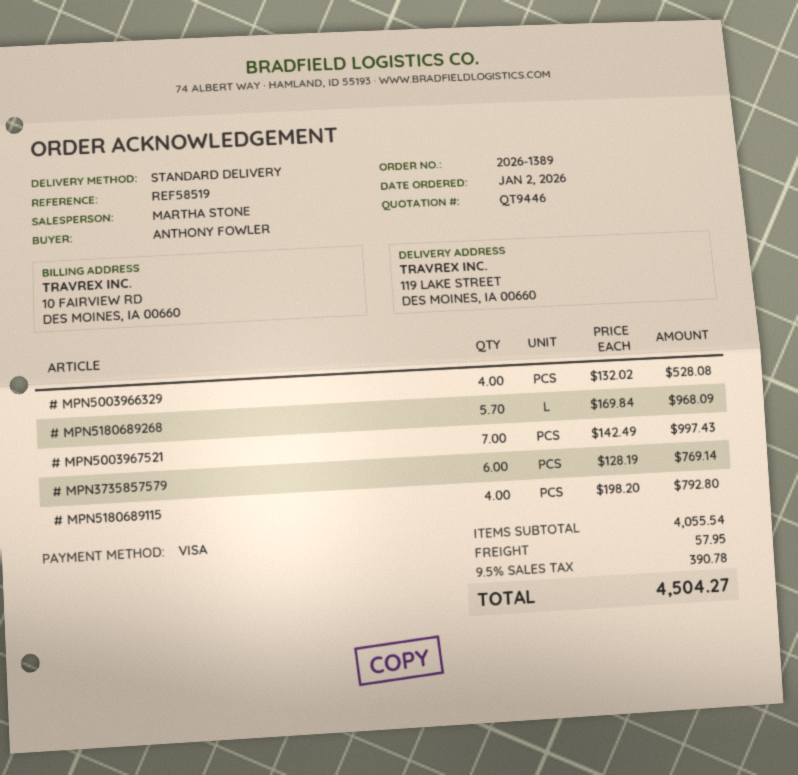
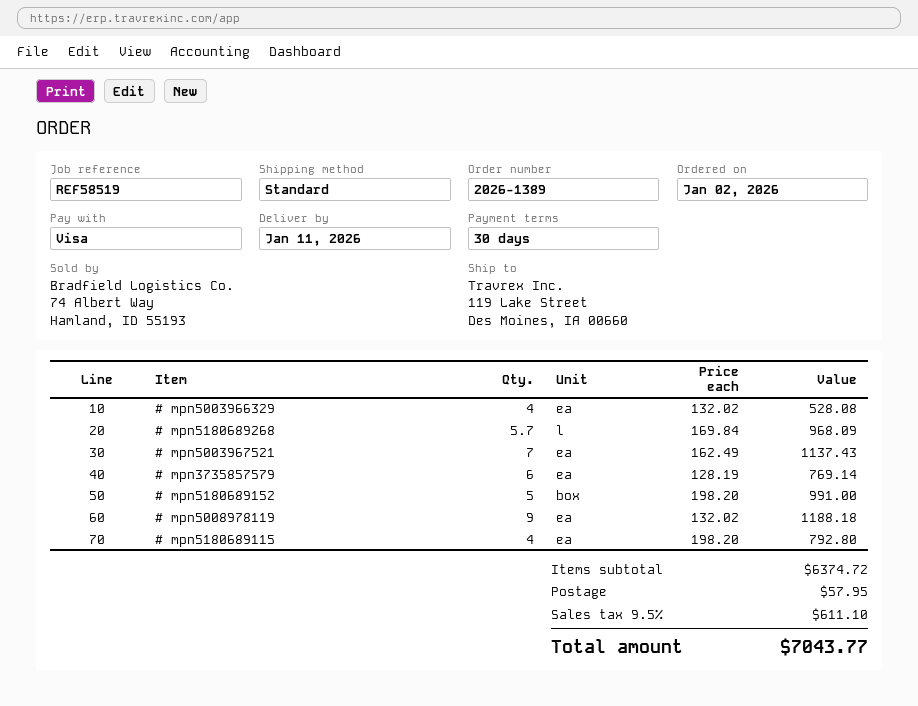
# MPN5003967521: 7 x 142.49 = 997.43 -> 7 x 162.49 = 1137.43
# mpn5180689152: none -> 5 x 198.20 = 991.00
# mpn5008978119: none -> 9 x 132.02 = 1188.18
subtotal: 4055.54 -> 6374.72
tax: 9.5% = 390.78 -> 9.5% = 611.10
total: 4504.27 -> 7043.77

